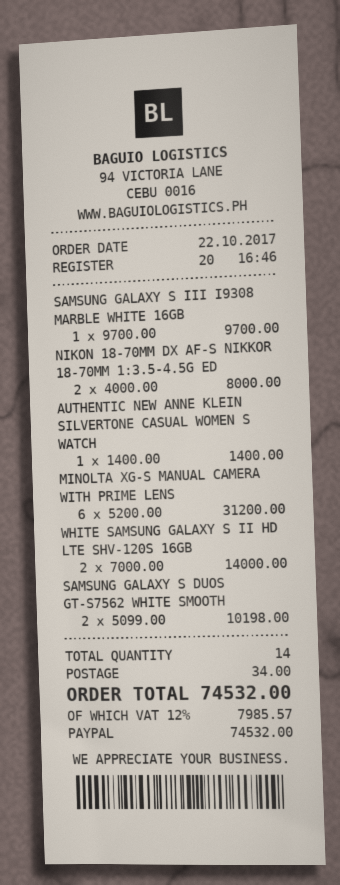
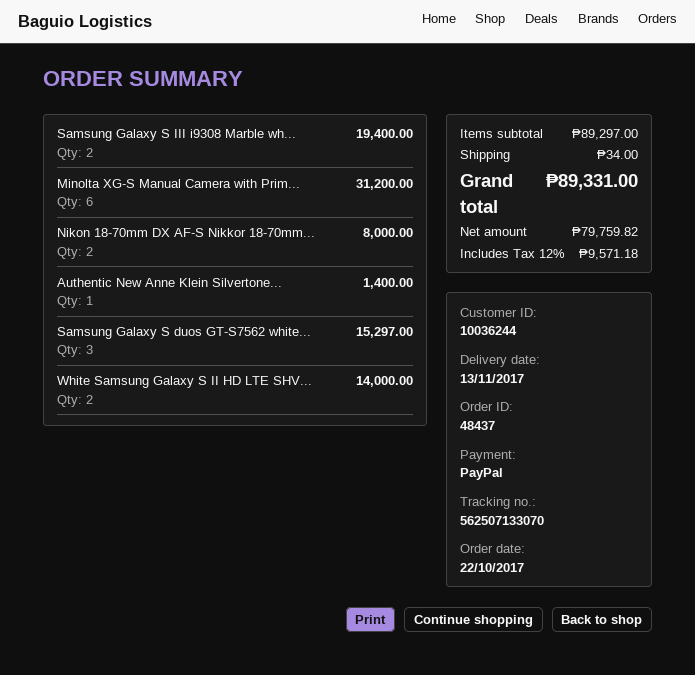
SAMSUNG GALAXY S III I9308 MARBLE WHITE 16GB: 1 for 9700.00 -> 2 for 19400.00
SAMSUNG GALAXY S DUOS GT-S7562 WHITE SMOOTH: 2 for 10198.00 -> 3 for 15297.00
tax: 12% = 7985.57 -> 12% = 9571.18
total: 74532.00 -> 89331.00

